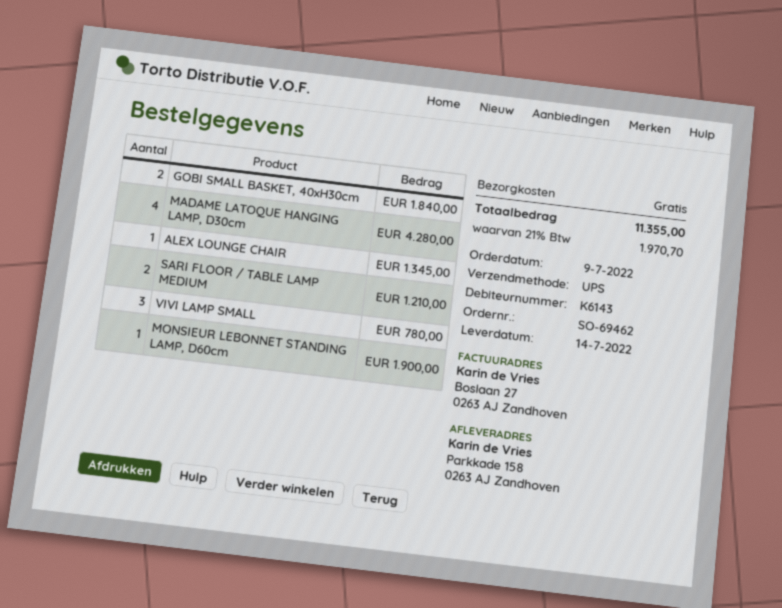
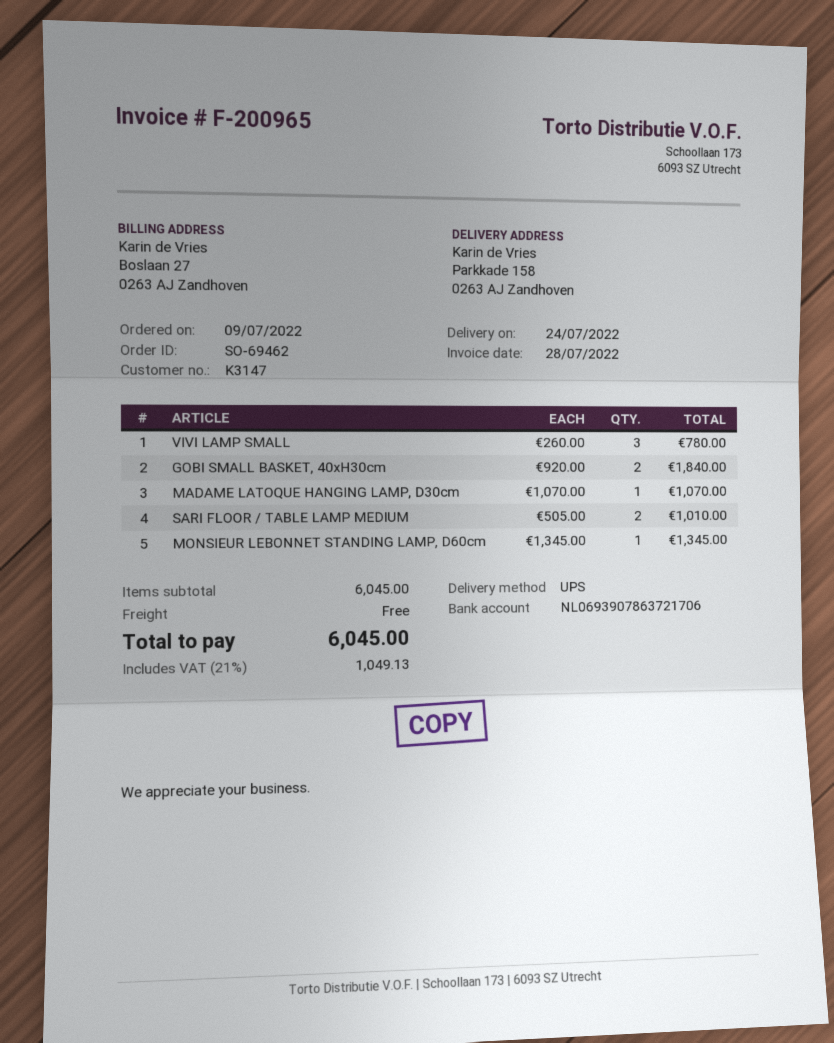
delivery date: 2022-07-14 -> 2022-07-24
customer number: K6143 -> K3147
MADAME LATOQUE HANGING LAMP, D30cm: 4 for 4280.00 -> 1 for 1070.00
ALEX LOUNGE CHAIR: 1 for 1345.00 -> none
SARI FLOOR / TABLE LAMP MEDIUM: 2 for 1210.00 -> 2 for 1010.00
MONSIEUR LEBONNET STANDING LAMP, D60cm: 1 for 1900.00 -> 1 for 1345.00
tax: 21% = 1970.70 -> 21% = 1049.13
total: 11355.00 -> 6045.00

